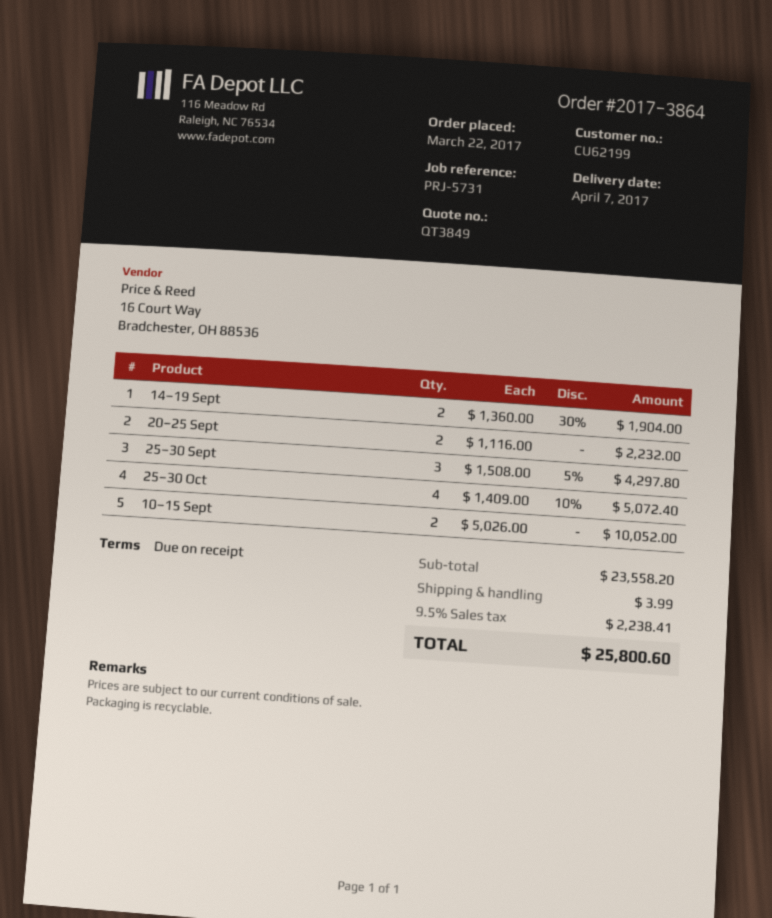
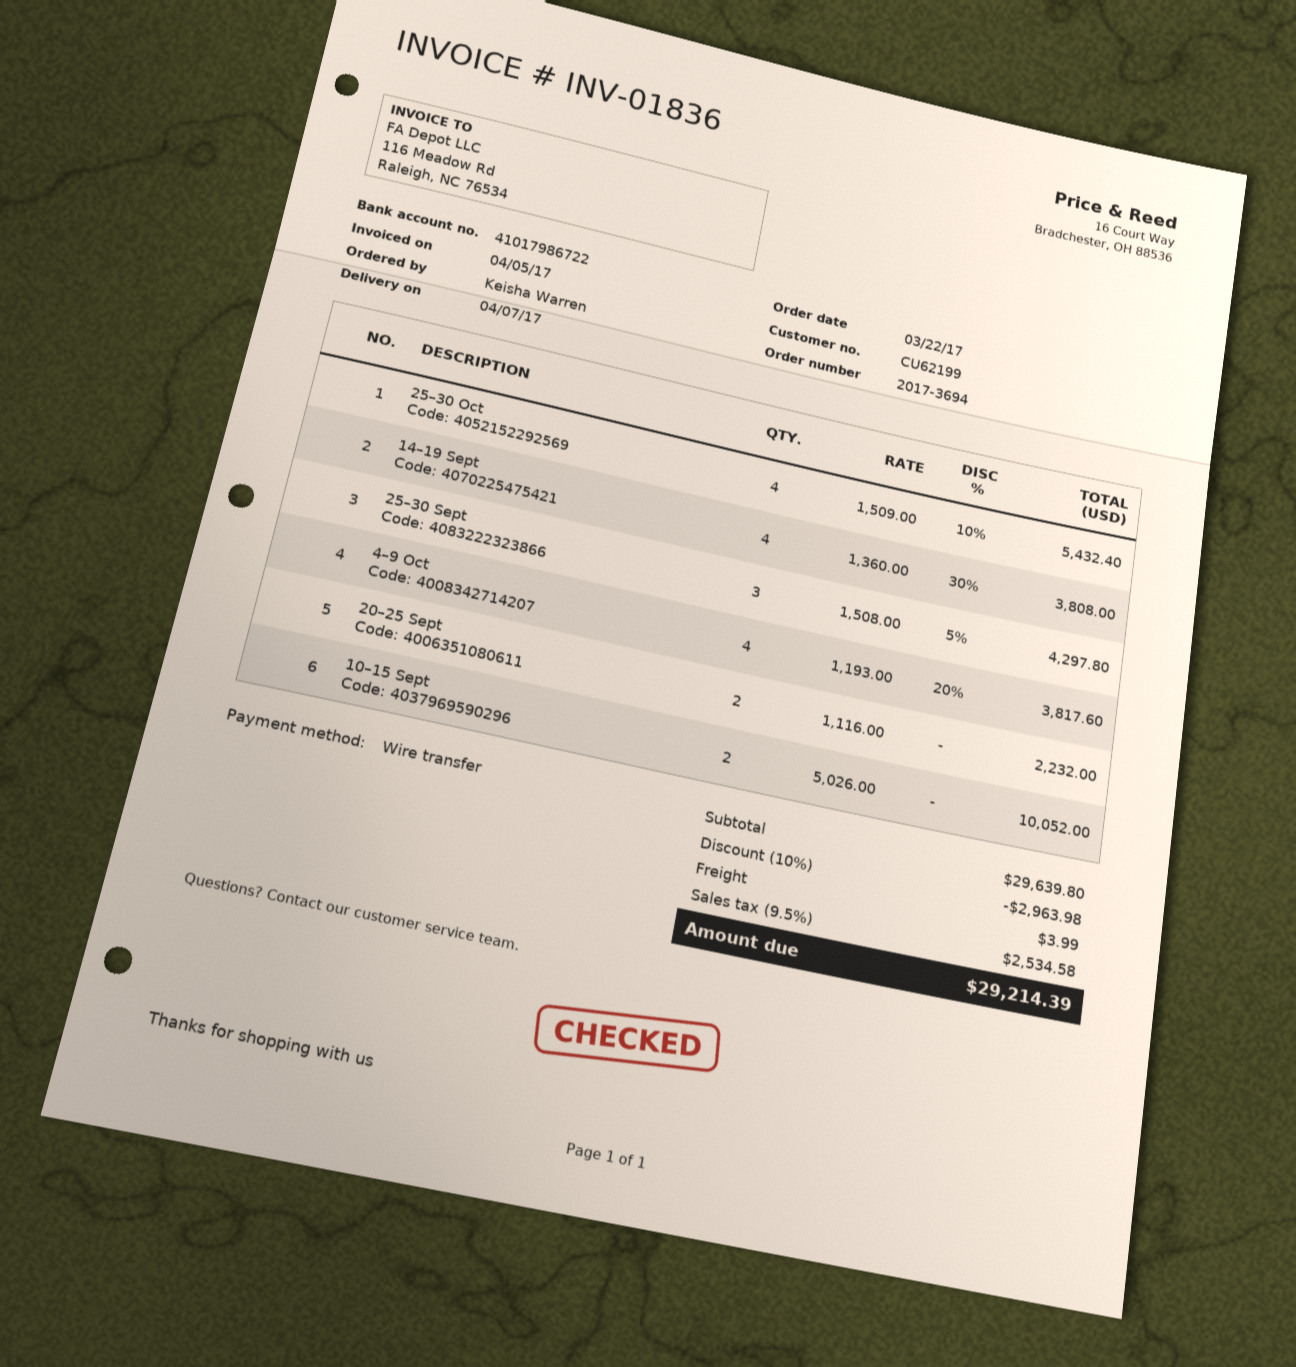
order number: 2017-3864 -> 2017-3694
14–19 Sept: 2 x 1360.00 - 30% = 1904.00 -> 4 x 1360.00 - 30% = 3808.00
25–30 Oct: 4 x 1409.00 - 10% = 5072.40 -> 4 x 1509.00 - 10% = 5432.40
4–9 Oct: none -> 4 x 1193.00 - 20% = 3817.60
subtotal: 23558.20 -> 29639.80
discount: none -> 10% = 2963.98
tax: 9.5% = 2238.41 -> 9.5% = 2534.58
total: 25800.60 -> 29214.39

